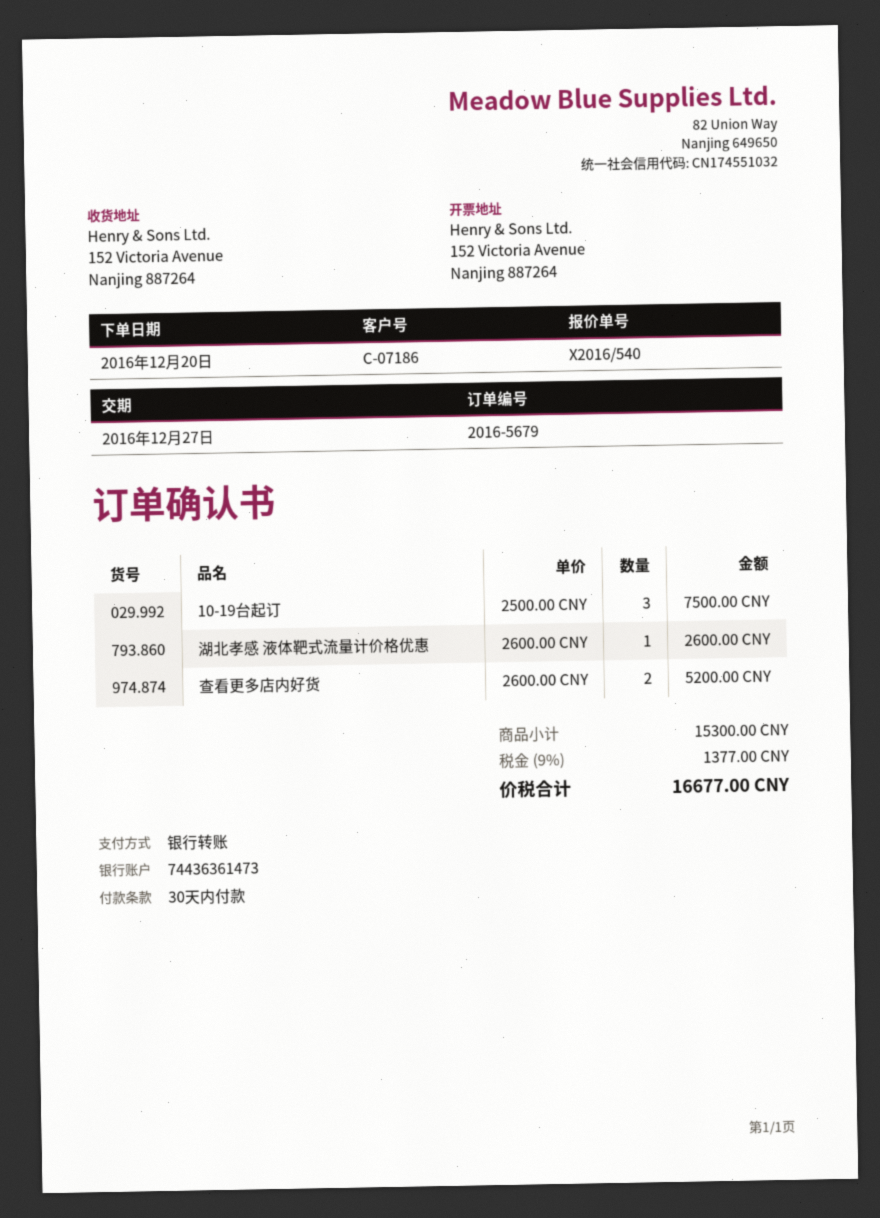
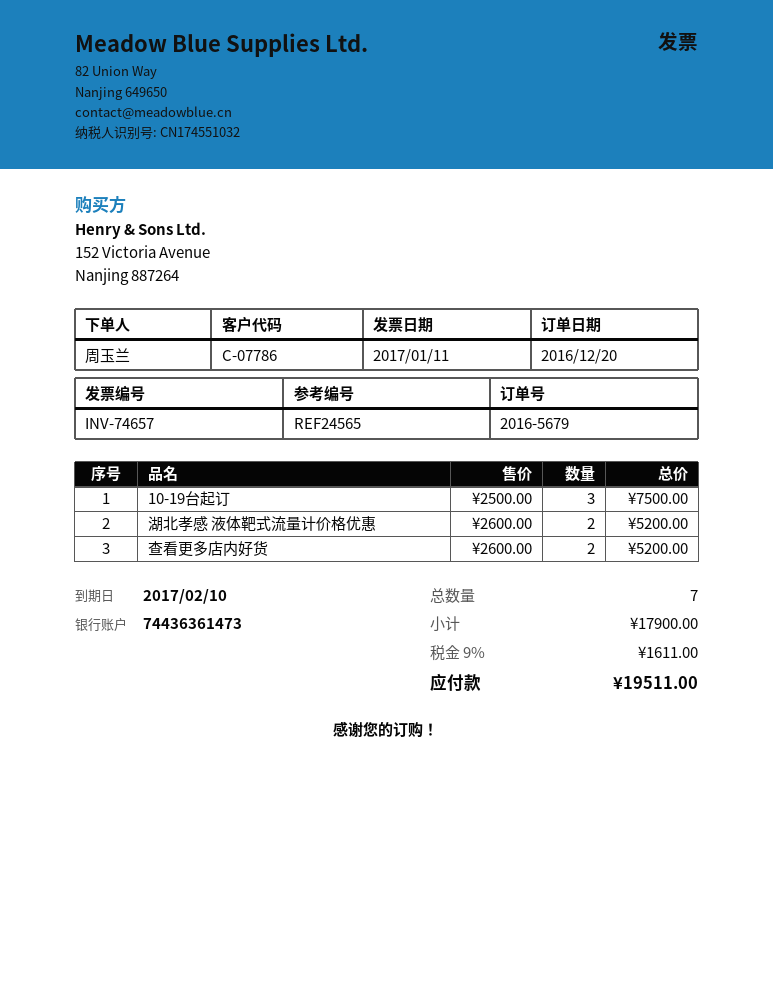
customer number: C-07186 -> C-07786
湖北孝感 液体靶式流量计价格优惠: 1 x 2600.00 = 2600.00 -> 2 x 2600.00 = 5200.00
subtotal: 15300.00 -> 17900.00
tax: 9% = 1377.00 -> 9% = 1611.00
total: 16677.00 -> 19511.00

